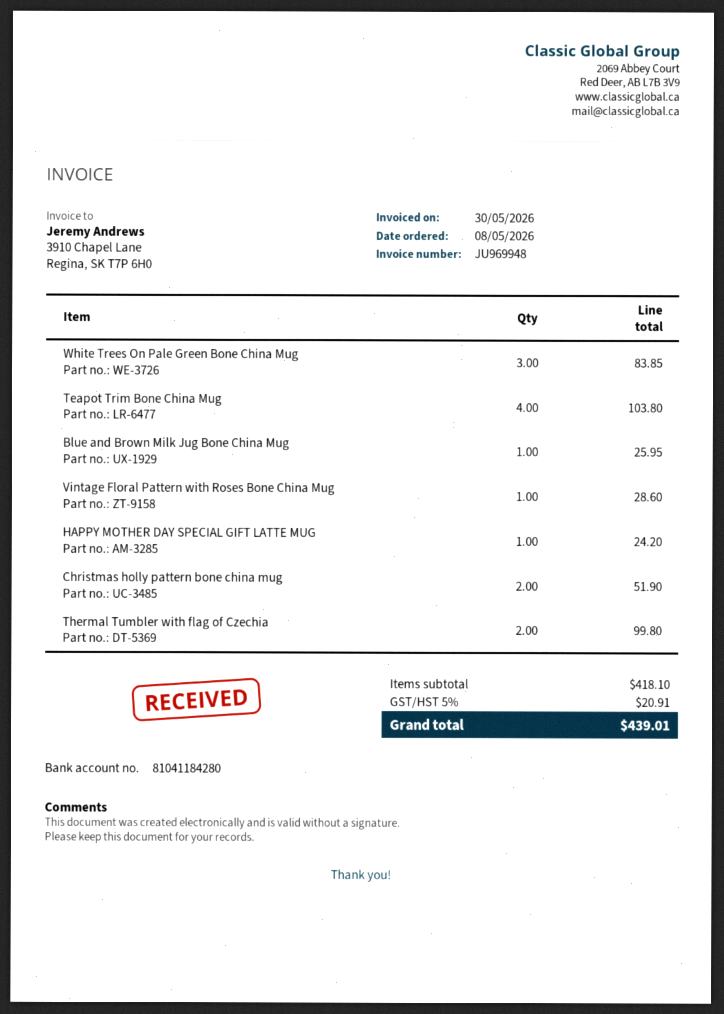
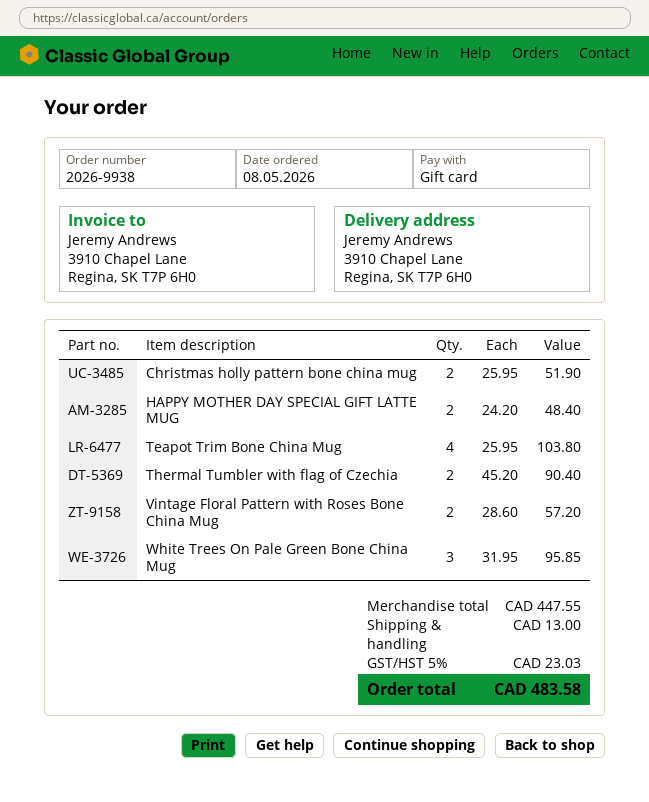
White Trees On Pale Green Bone China Mug: 3 for 83.85 -> 3 for 95.85
Blue and Brown Milk Jug Bone China Mug: 1 for 25.95 -> none
Vintage Floral Pattern with Roses Bone China Mug: 1 for 28.60 -> 2 for 57.20
HAPPY MOTHER DAY SPECIAL GIFT LATTE MUG: 1 for 24.20 -> 2 for 48.40
Thermal Tumbler with flag of Czechia: 2 for 99.80 -> 2 for 90.40
subtotal: 418.10 -> 447.55
shipping: none -> 13.00
tax: 5% = 20.91 -> 5% = 23.03
total: 439.01 -> 483.58

